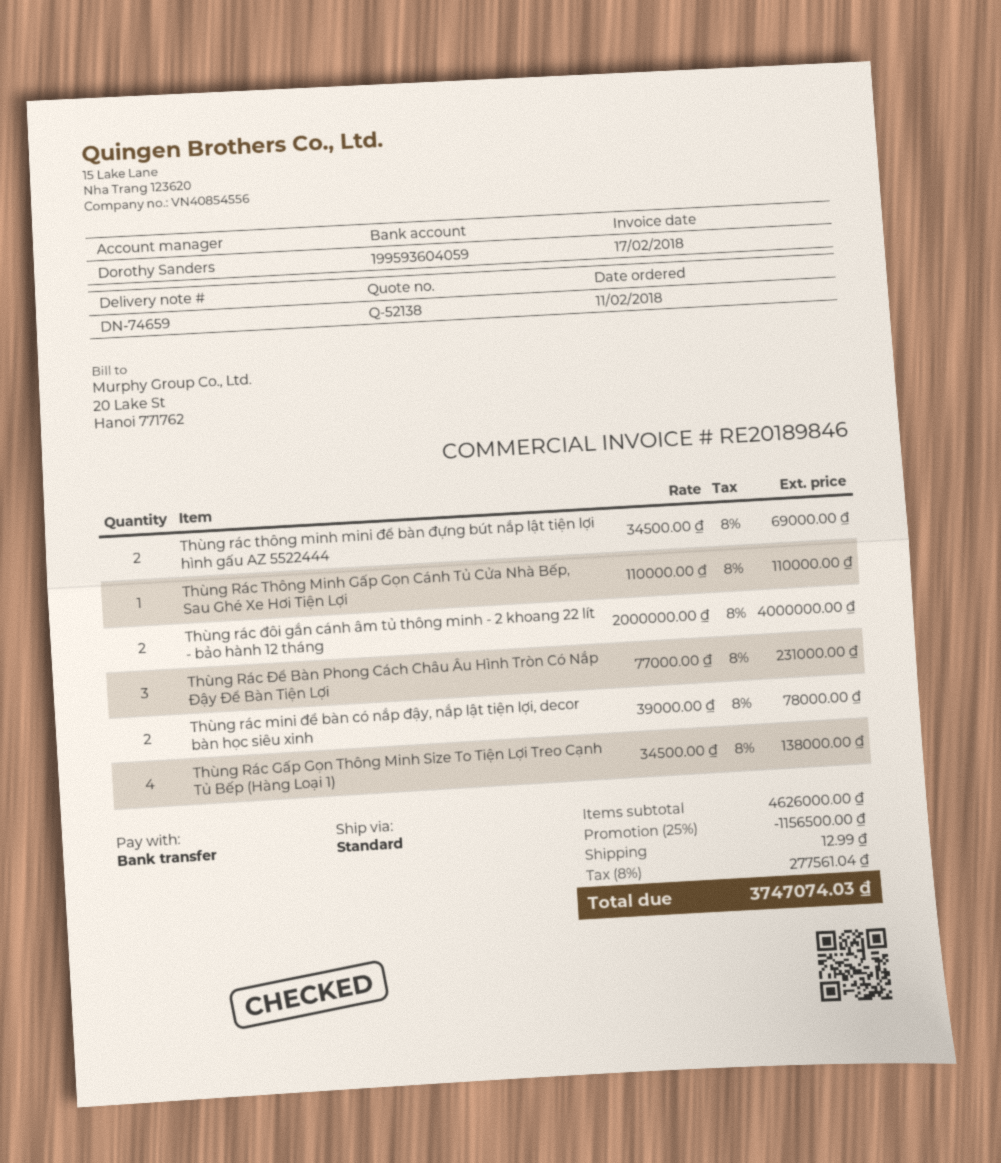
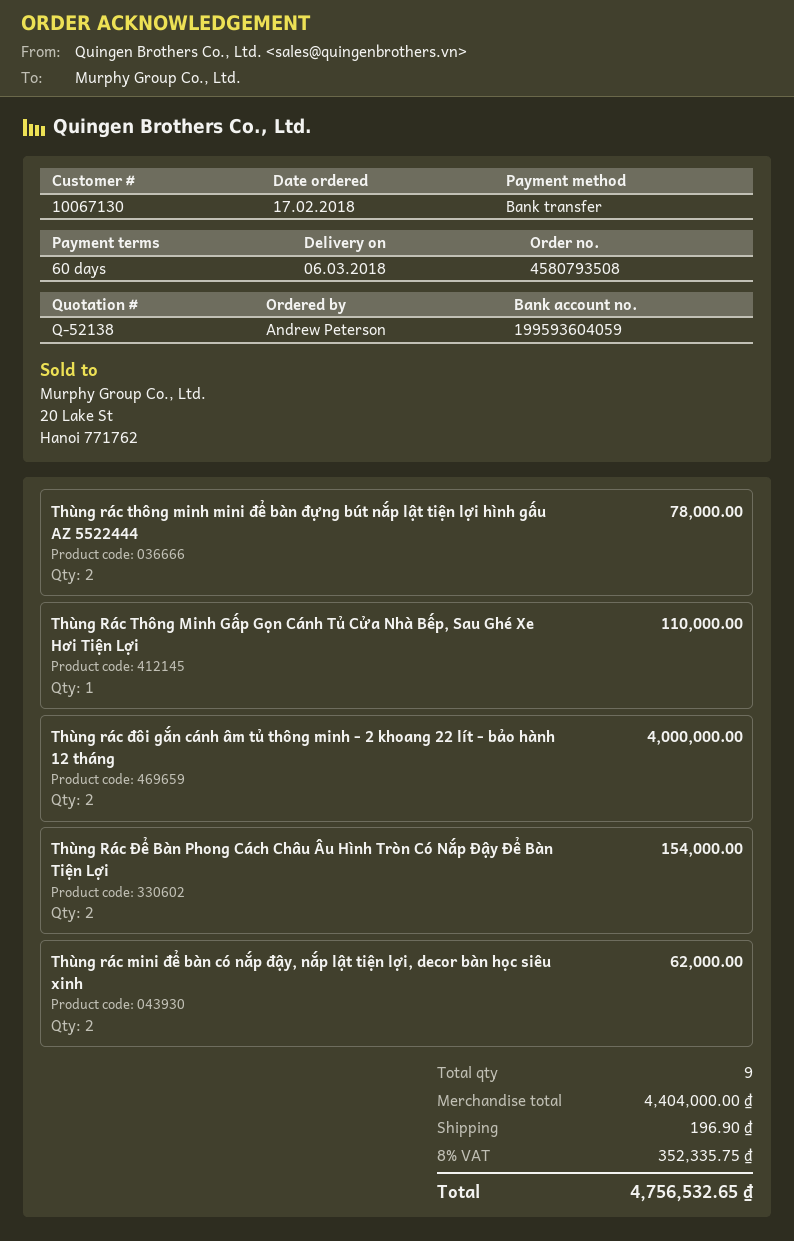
order date: 2018-02-11 -> 2018-02-17
Thùng rác thông minh mini để bàn đựng bút nắp lật tiện lợi hình gấu AZ 5522444: 2 for 69000.00 -> 2 for 78000.00
Thùng Rác Để Bàn Phong Cách Châu Âu Hình Tròn Có Nắp Đậy Để Bàn Tiện Lợi: 3 for 231000.00 -> 2 for 154000.00
Thùng rác mini để bàn có nắp đậy, nắp lật tiện lợi, decor bàn học siêu xinh: 2 for 78000.00 -> 2 for 62000.00
Thùng Rác Gấp Gọn Thông Minh Size To Tiện Lợi Treo Cạnh Tủ Bếp (Hàng Loại 1): 4 for 138000.00 -> none
subtotal: 4626000.00 -> 4404000.00
discount: 25% = 1156500.00 -> none
shipping: 12.99 -> 196.90
tax: 8% = 277561.04 -> 8% = 352335.75
total: 3747074.03 -> 4756532.65

